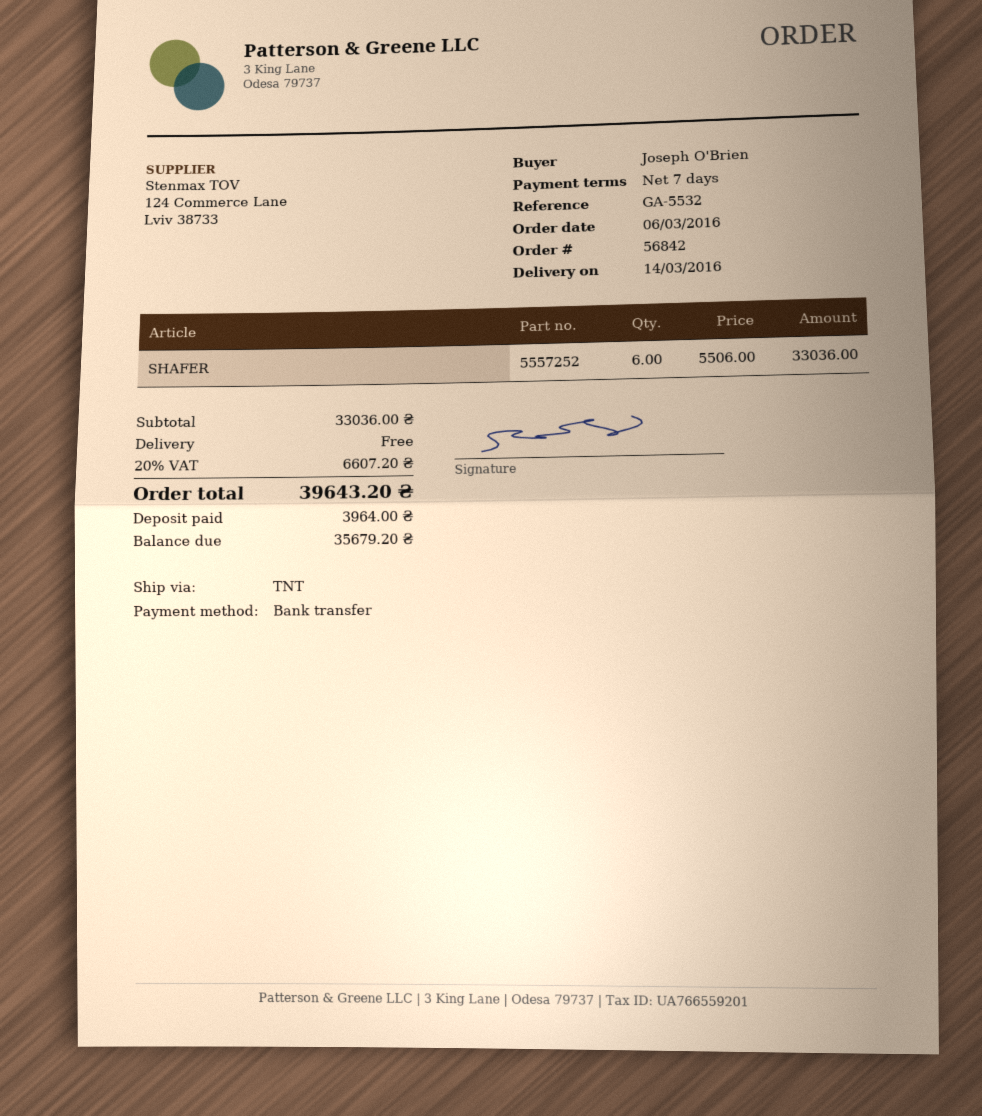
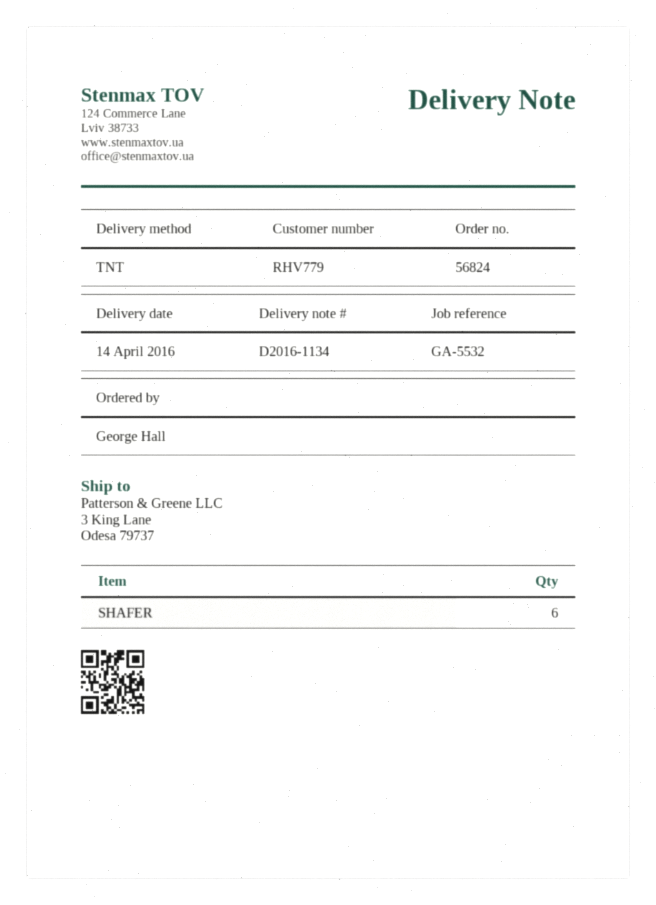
order number: 56842 -> 56824
delivery date: 2016-03-14 -> 2016-04-14
ordered by: Joseph O'Brien -> George Hall

